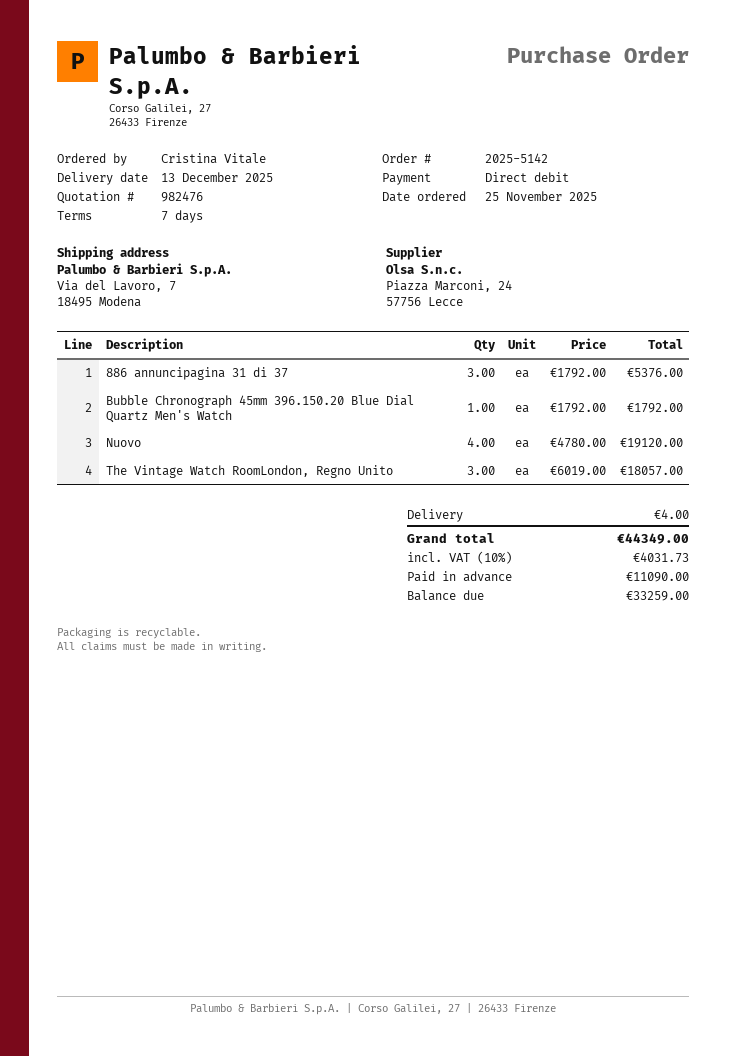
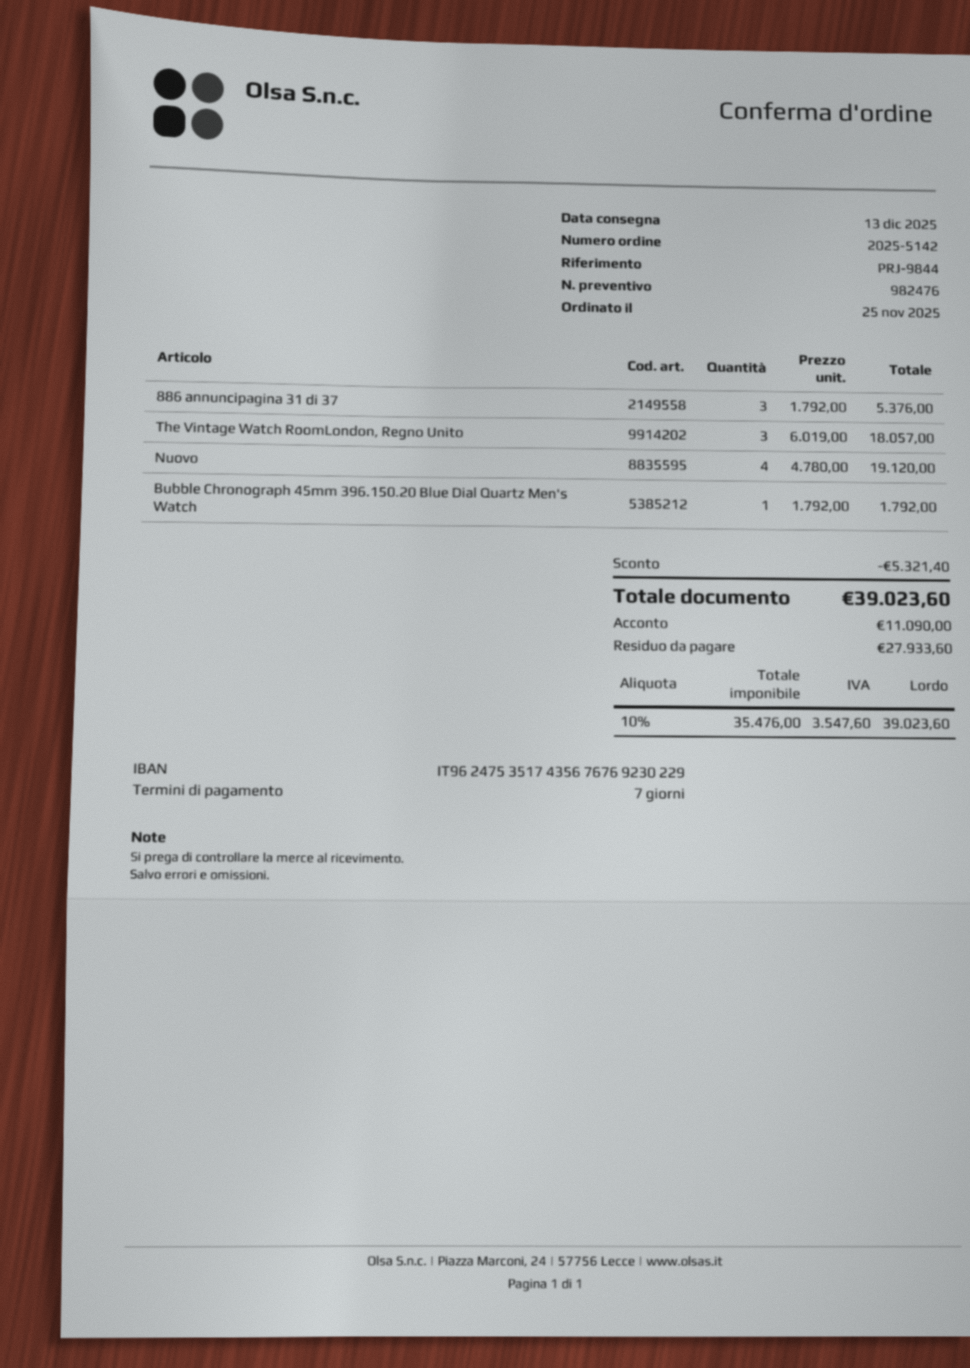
discount: none -> 5321.40
shipping: 4.00 -> none
tax: 10% = 4031.73 -> 10% = 3547.60
total: 44349.00 -> 39023.60
balance: 33259.00 -> 27933.60

